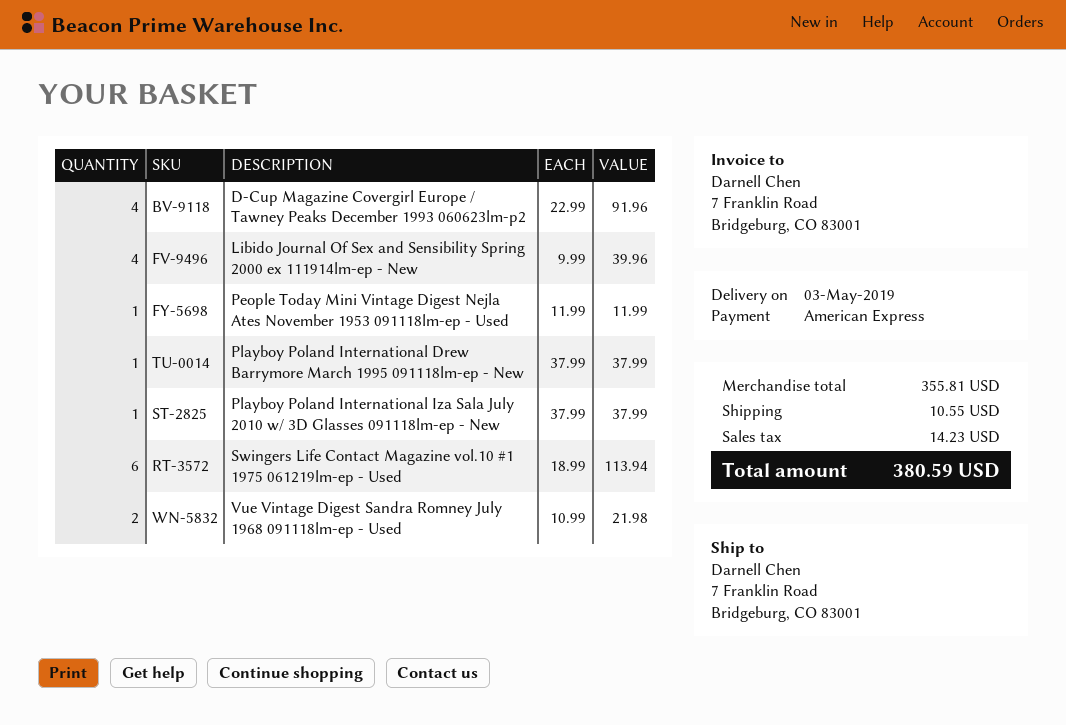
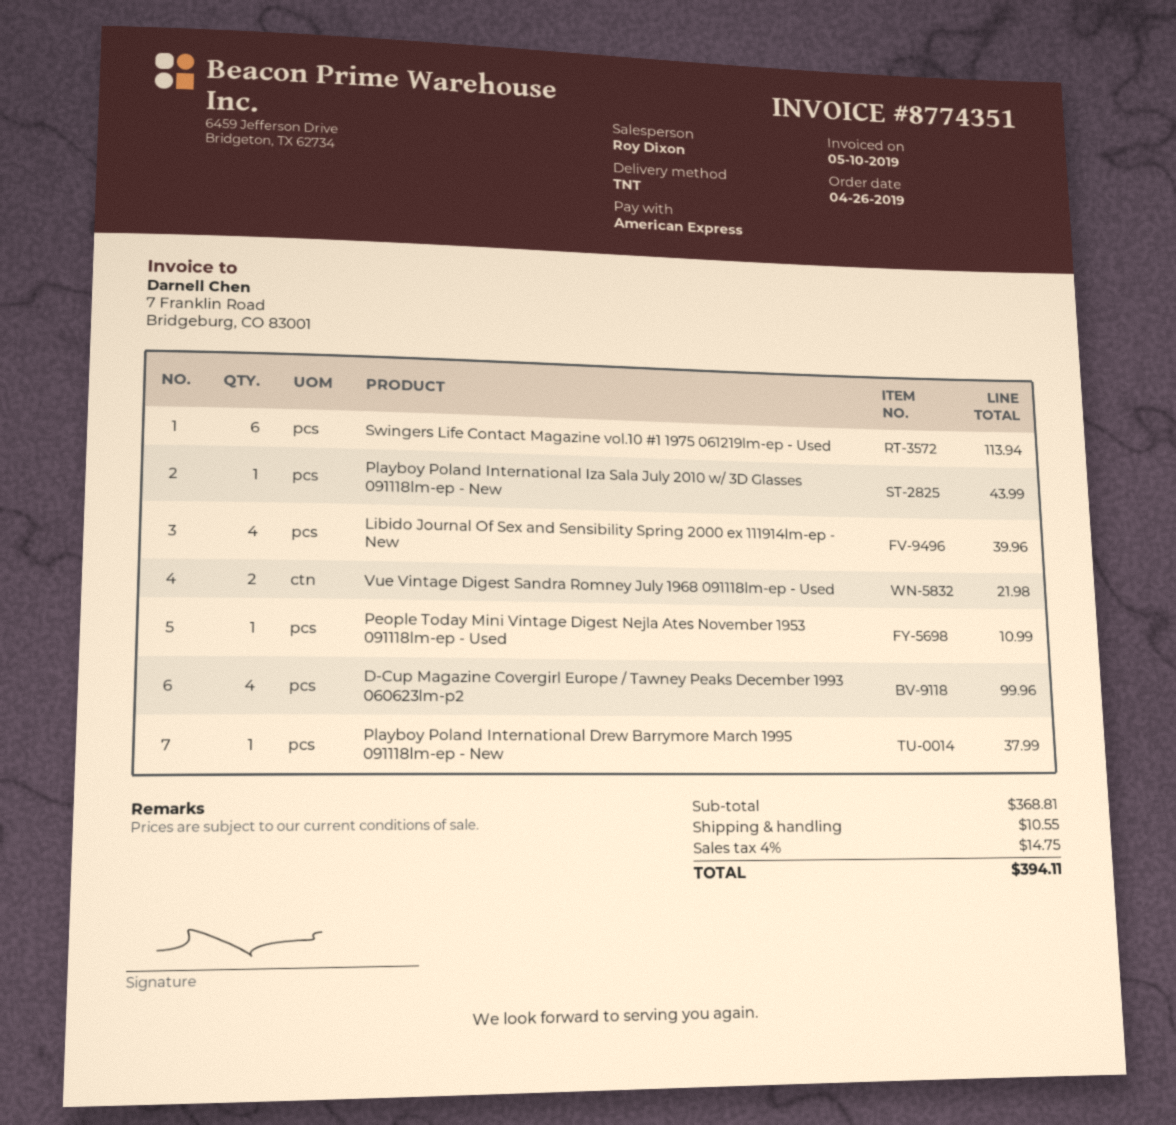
D-Cup Magazine Covergirl Europe / Tawney Peaks December 1993 060623lm-p2: 4 for 91.96 -> 4 for 99.96
People Today Mini Vintage Digest Nejla Ates November 1953 091118lm-ep - Used: 1 for 11.99 -> 1 for 10.99
Playboy Poland International Iza Sala July 2010 w/ 3D Glasses 091118lm-ep - New: 1 for 37.99 -> 1 for 43.99
subtotal: 355.81 -> 368.81
tax: 14.23 -> 14.75
total: 380.59 -> 394.11

